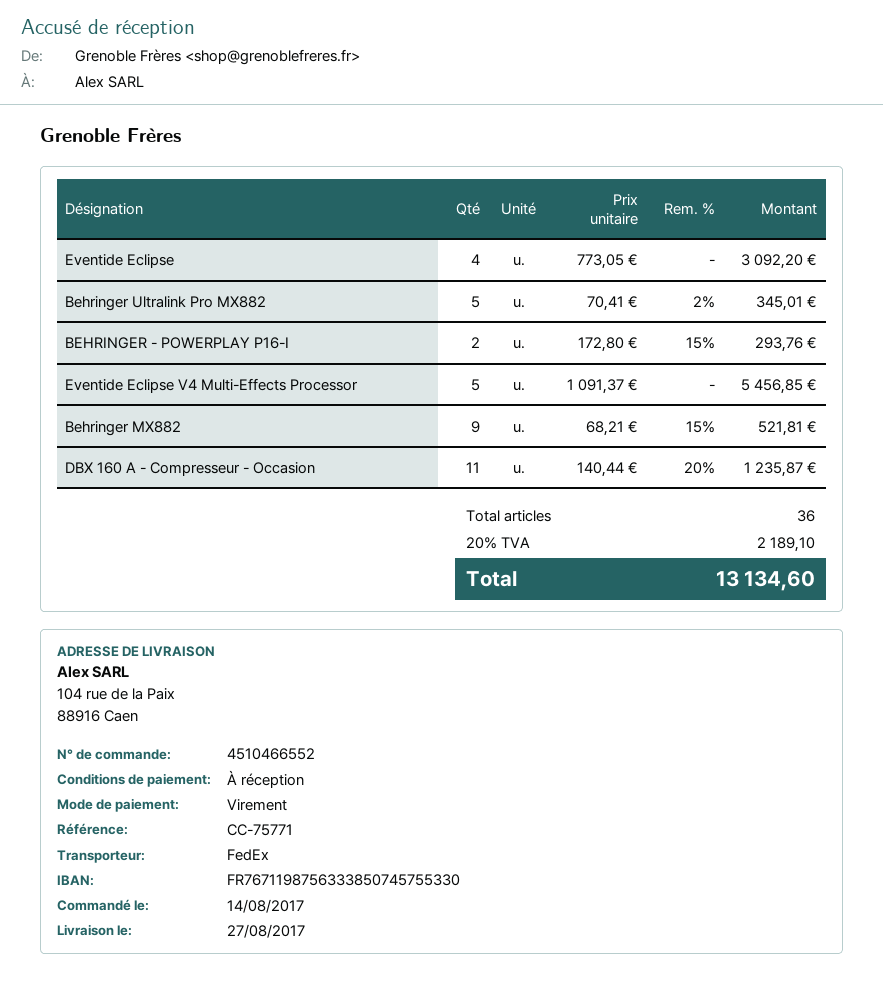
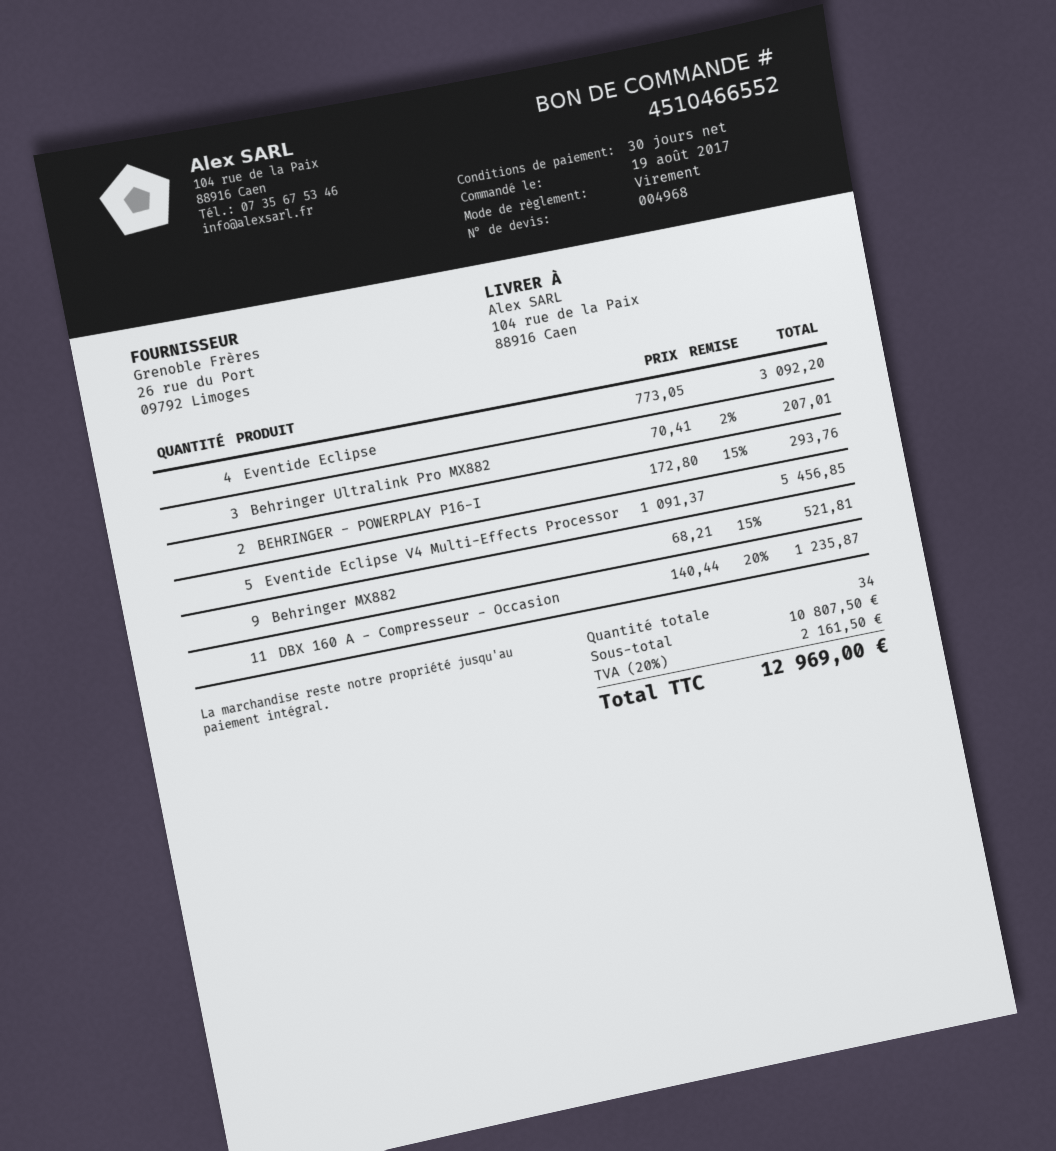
order date: 2017-08-14 -> 2017-08-19
payment terms: on receipt -> 30 days
Behringer Ultralink Pro MX882: 5 x 70.41 - 2% = 345.01 -> 3 x 70.41 - 2% = 207.01
total quantity: 36 -> 34
tax: 20% = 2189.10 -> 20% = 2161.50
total: 13134.60 -> 12969.00

